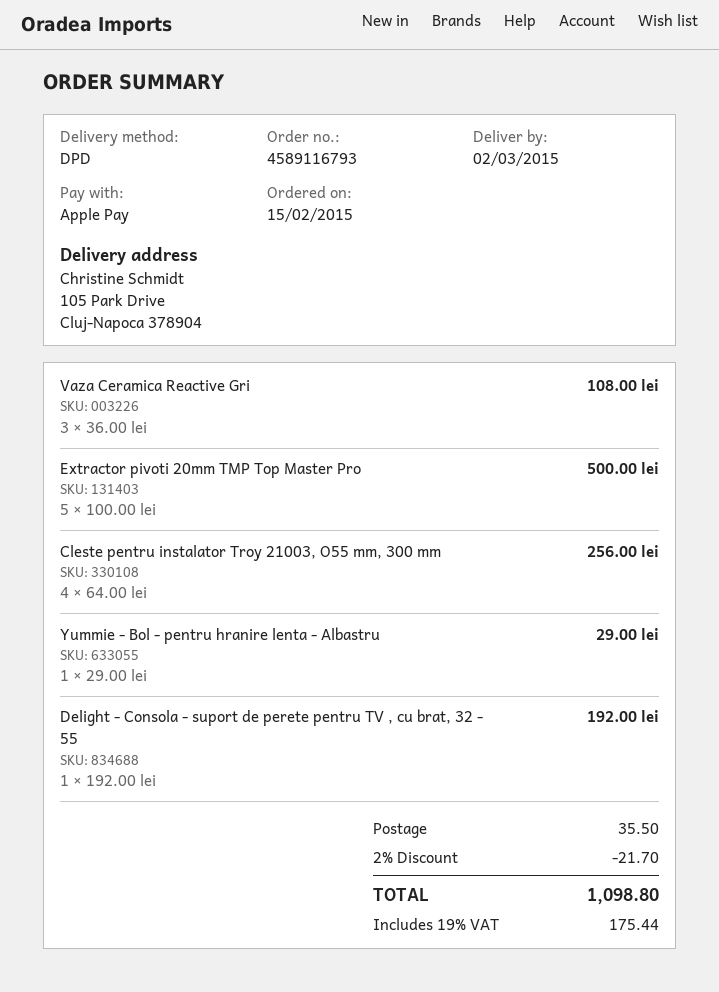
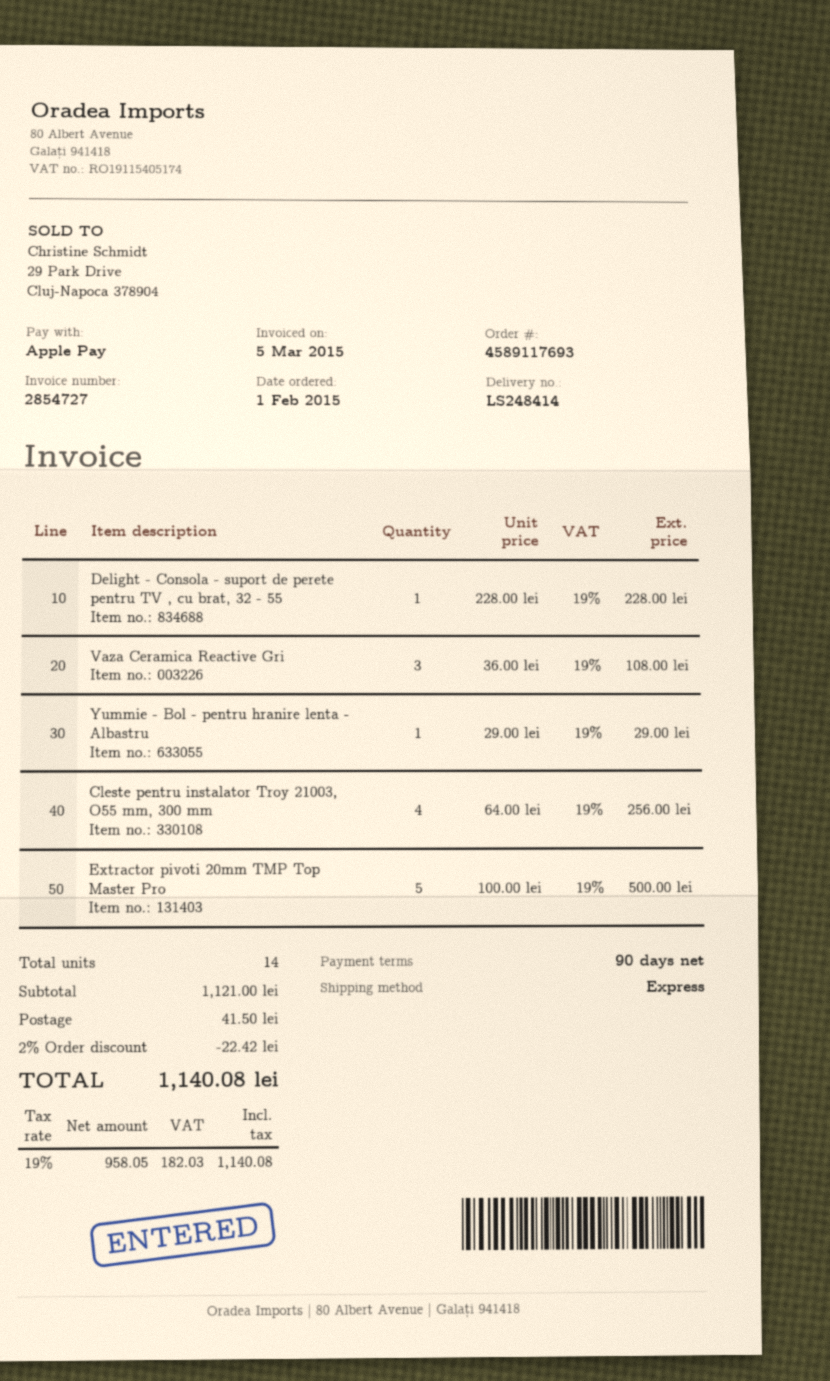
order number: 4589116793 -> 4589117693
order date: 2015-02-15 -> 2015-02-01
shipping method: DPD -> express
Delight - Consola - suport de perete pentru TV , cu brat, 32 - 55: 1 x 192.00 = 192.00 -> 1 x 228.00 = 228.00
discount: 2% = 21.70 -> 2% = 22.42
shipping: 35.50 -> 41.50
tax: 19% = 175.44 -> 19% = 182.03
total: 1098.80 -> 1140.08

